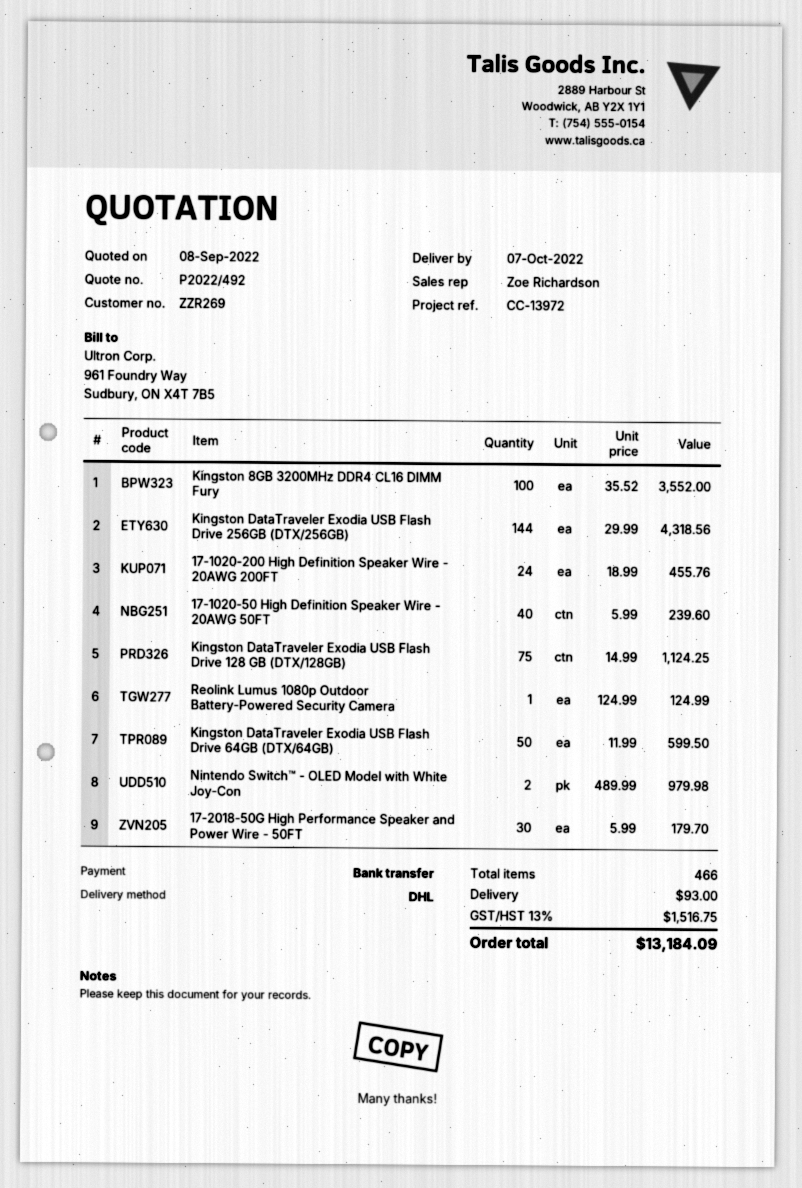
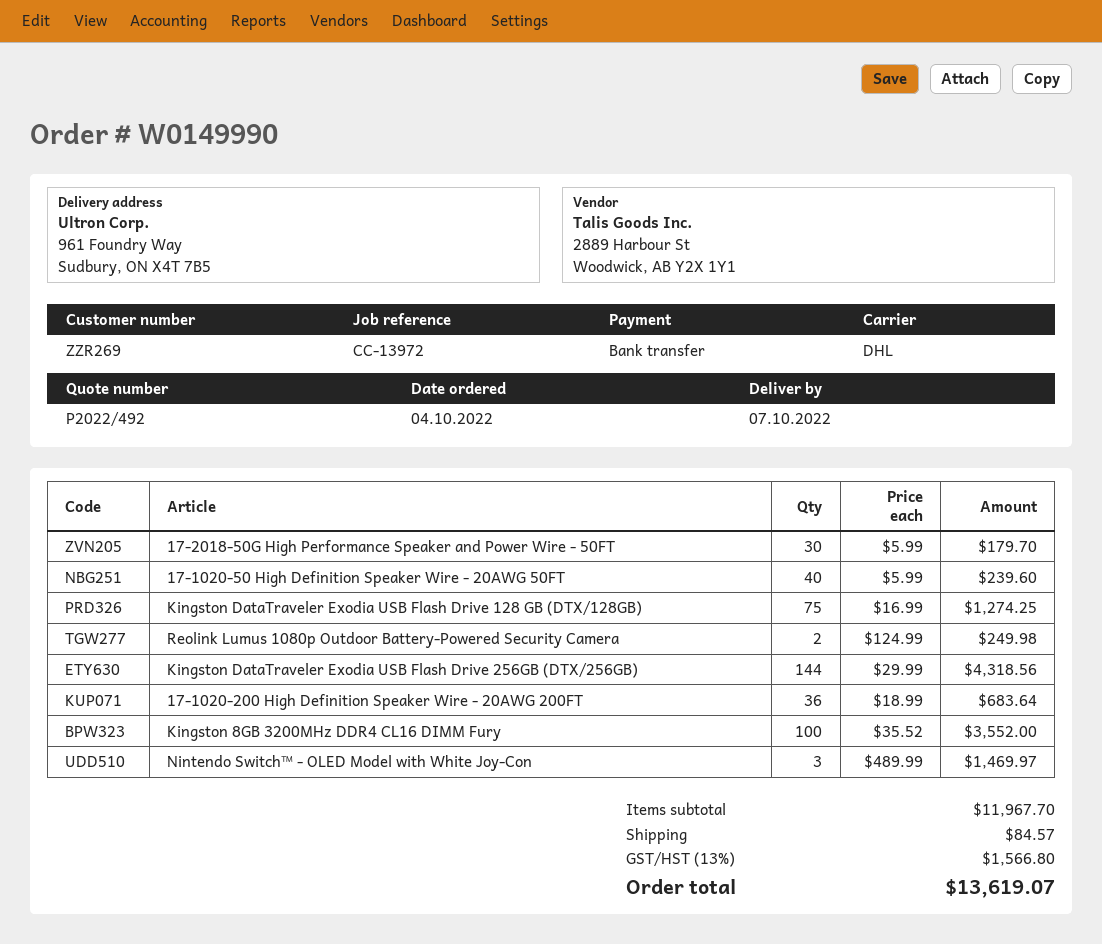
17-1020-200 High Definition Speaker Wire - 20AWG 200FT: 24 x 18.99 = 455.76 -> 36 x 18.99 = 683.64
Kingston DataTraveler Exodia USB Flash Drive 128 GB (DTX/128GB): 75 x 14.99 = 1124.25 -> 75 x 16.99 = 1274.25
Reolink Lumus 1080p Outdoor Battery-Powered Security Camera: 1 x 124.99 = 124.99 -> 2 x 124.99 = 249.98
Kingston DataTraveler Exodia USB Flash Drive 64GB (DTX/64GB): 50 x 11.99 = 599.50 -> none
Nintendo Switch™ - OLED Model with White Joy-Con: 2 x 489.99 = 979.98 -> 3 x 489.99 = 1469.97
shipping: 93.00 -> 84.57
tax: 13% = 1516.75 -> 13% = 1566.80
total: 13184.09 -> 13619.07

